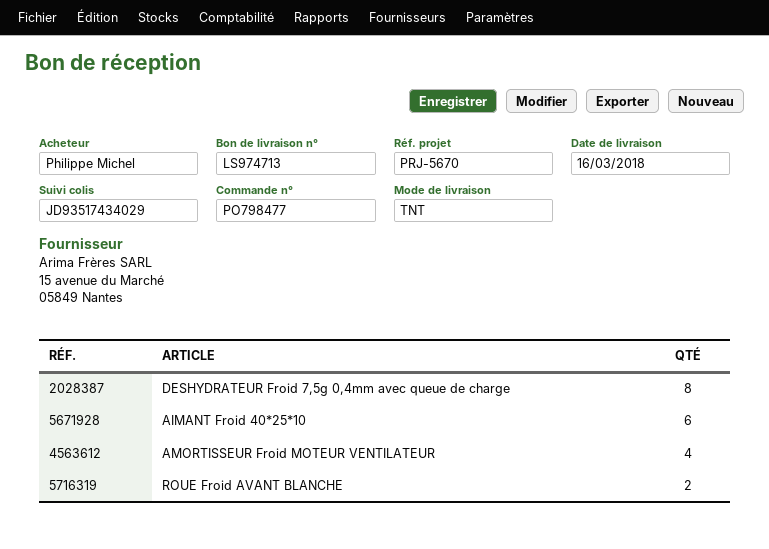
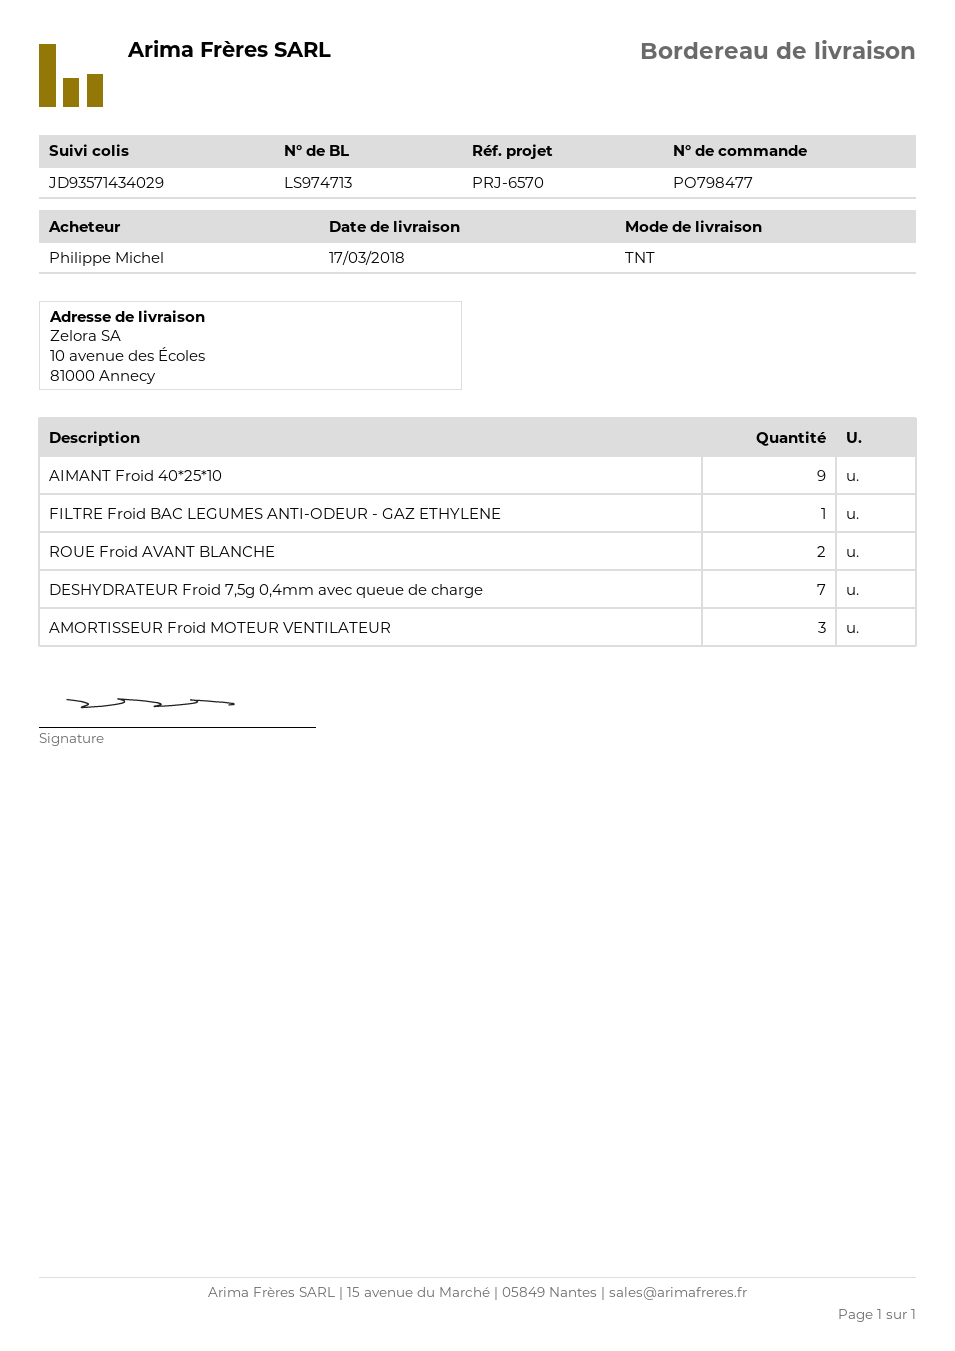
delivery date: 2018-03-16 -> 2018-03-17
reference: PRJ-5670 -> PRJ-6570
tracking number: JD93517434029 -> JD93571434029
DESHYDRATEUR Froid 7,5g 0,4mm avec queue de charge: 8 -> 7
AIMANT Froid 40*25*10: 6 -> 9
AMORTISSEUR Froid MOTEUR VENTILATEUR: 4 -> 3
FILTRE Froid BAC LEGUMES ANTI-ODEUR - GAZ ETHYLENE: none -> 1

